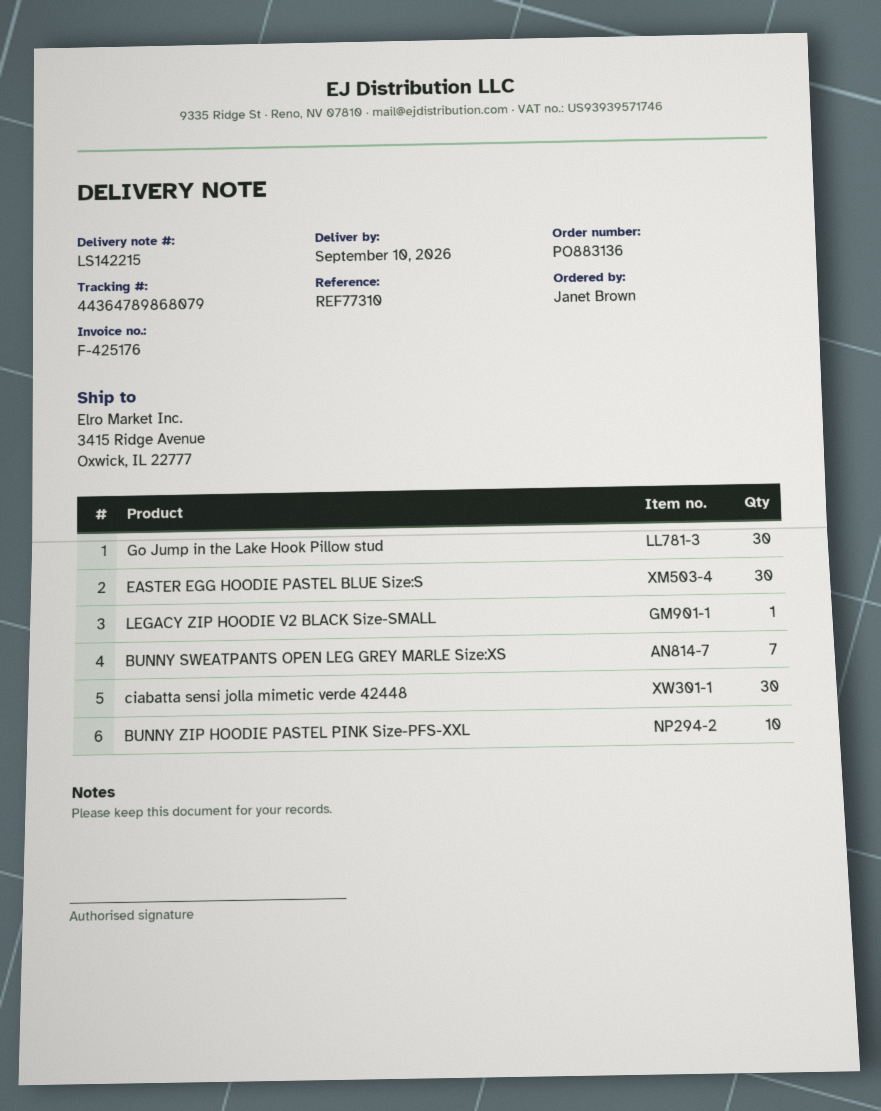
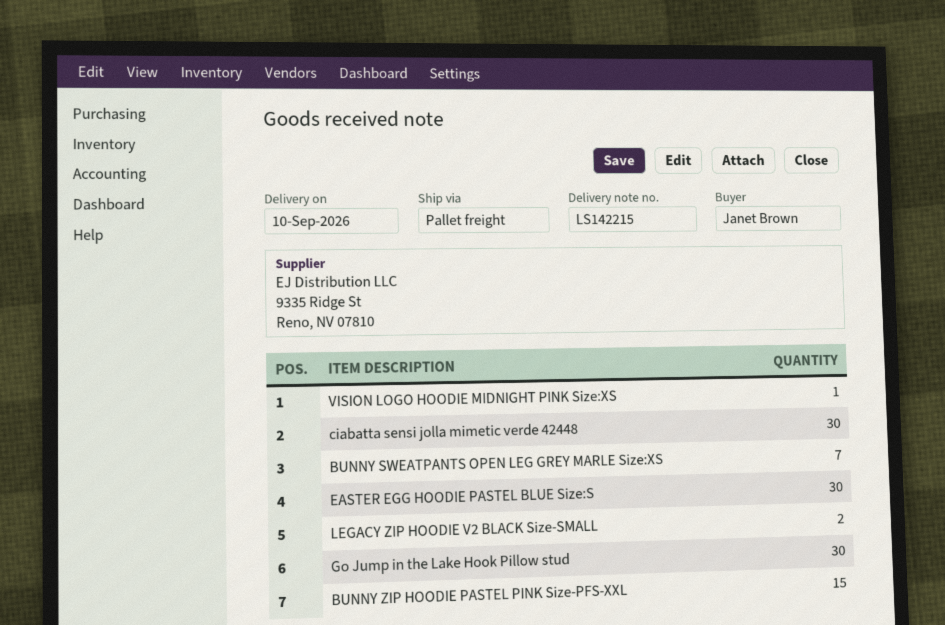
LEGACY ZIP HOODIE V2 BLACK Size-SMALL: 1 -> 2
BUNNY ZIP HOODIE PASTEL PINK Size-PFS-XXL: 10 -> 15
VISION LOGO HOODIE MIDNIGHT PINK Size:XS: none -> 1

